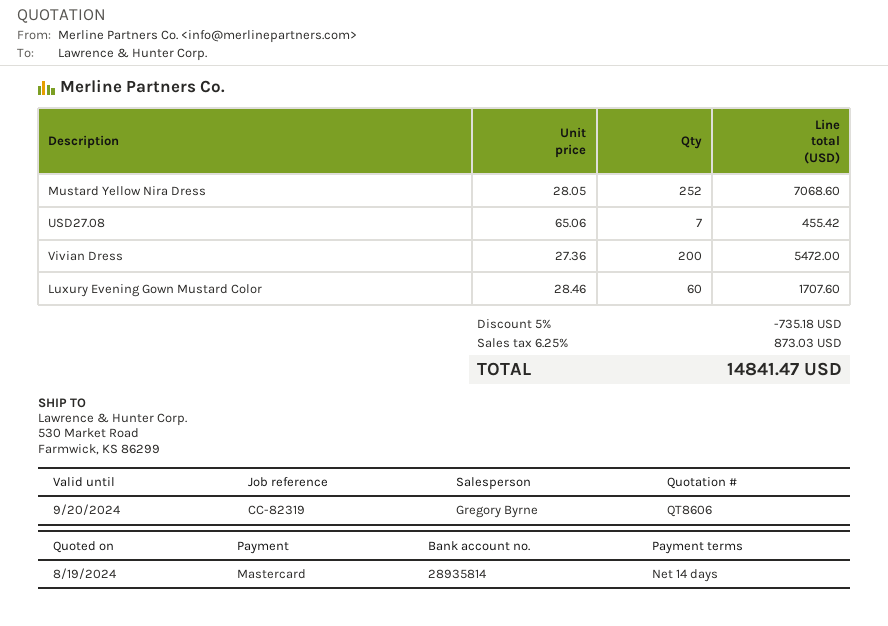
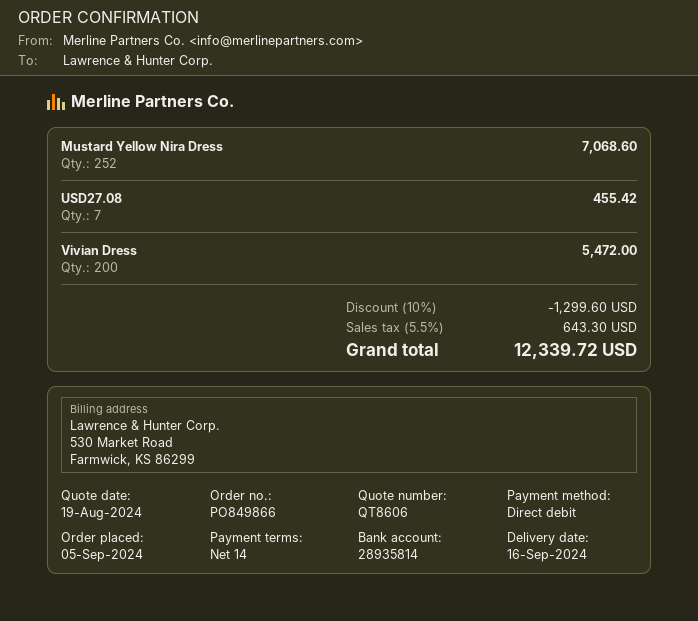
payment method: Mastercard -> direct debit
Luxury Evening Gown Mustard Color: 60 for 1707.60 -> none
discount: 5% = 735.18 -> 10% = 1299.60
tax: 6.25% = 873.03 -> 5.5% = 643.30
total: 14841.47 -> 12339.72

